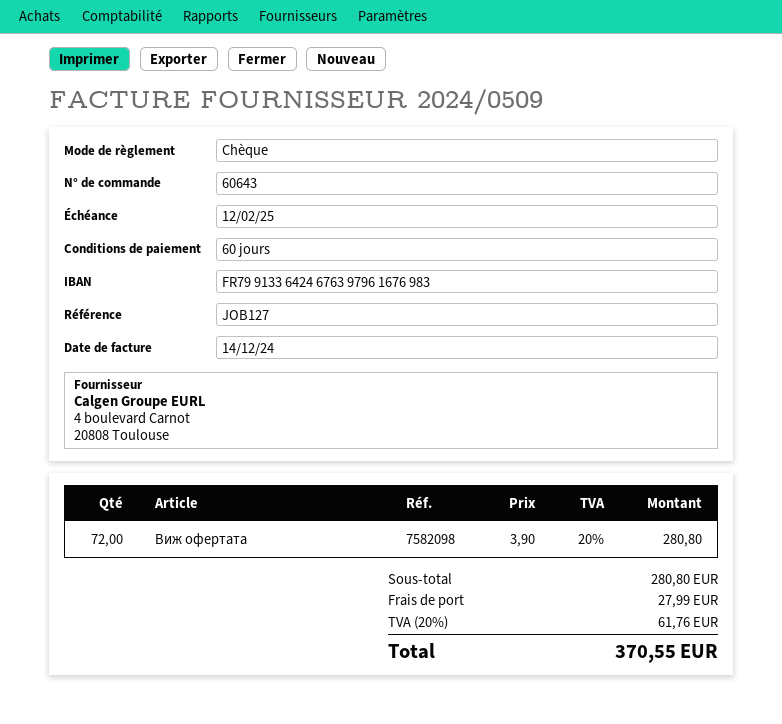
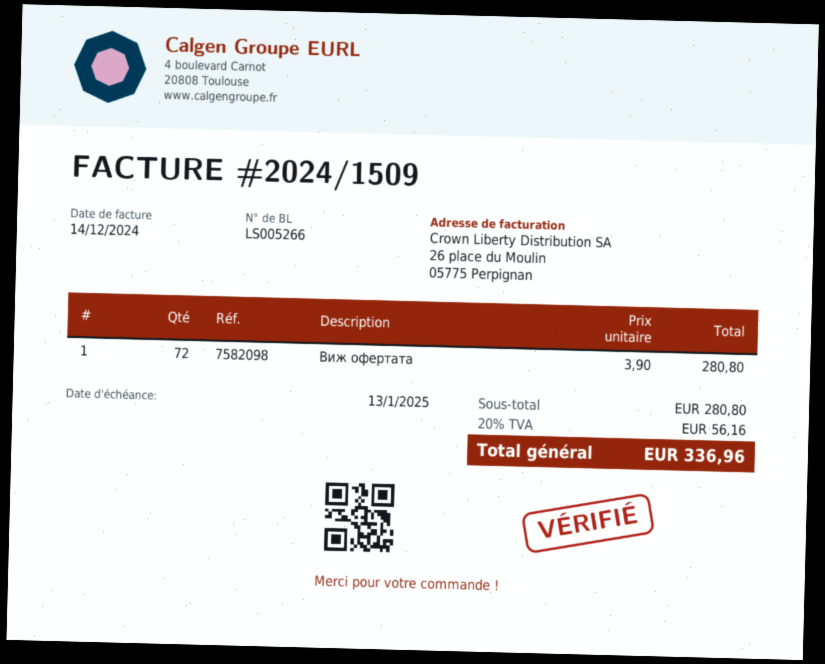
invoice number: 2024/0509 -> 2024/1509
due date: 2025-02-12 -> 2025-01-13
shipping: 27.99 -> none
tax: 20% = 61.76 -> 20% = 56.16
total: 370.55 -> 336.96

